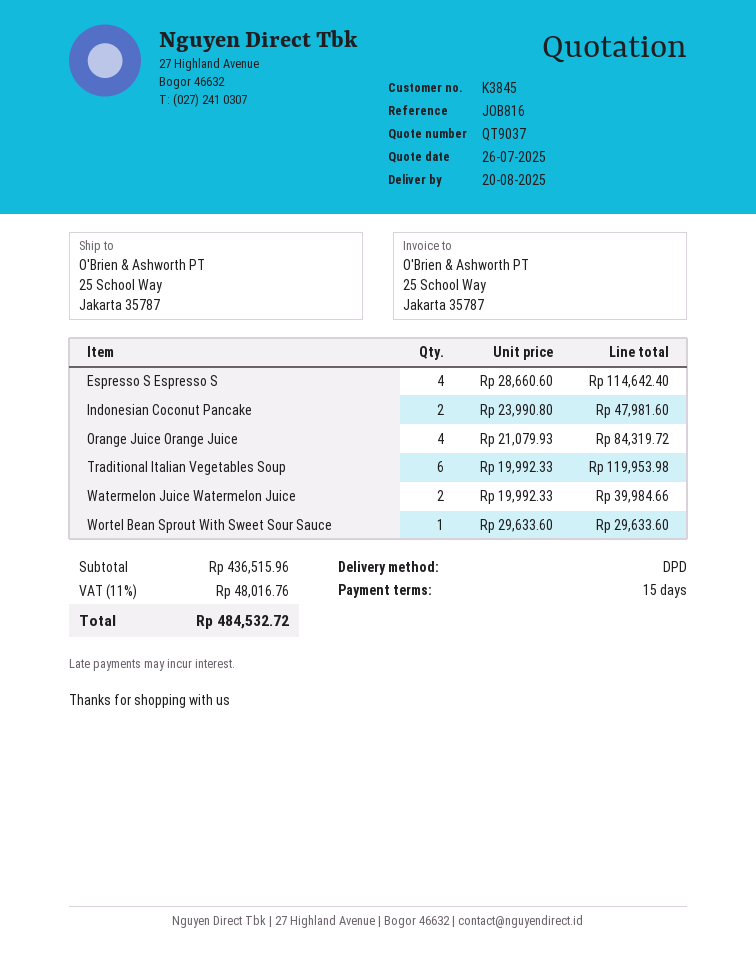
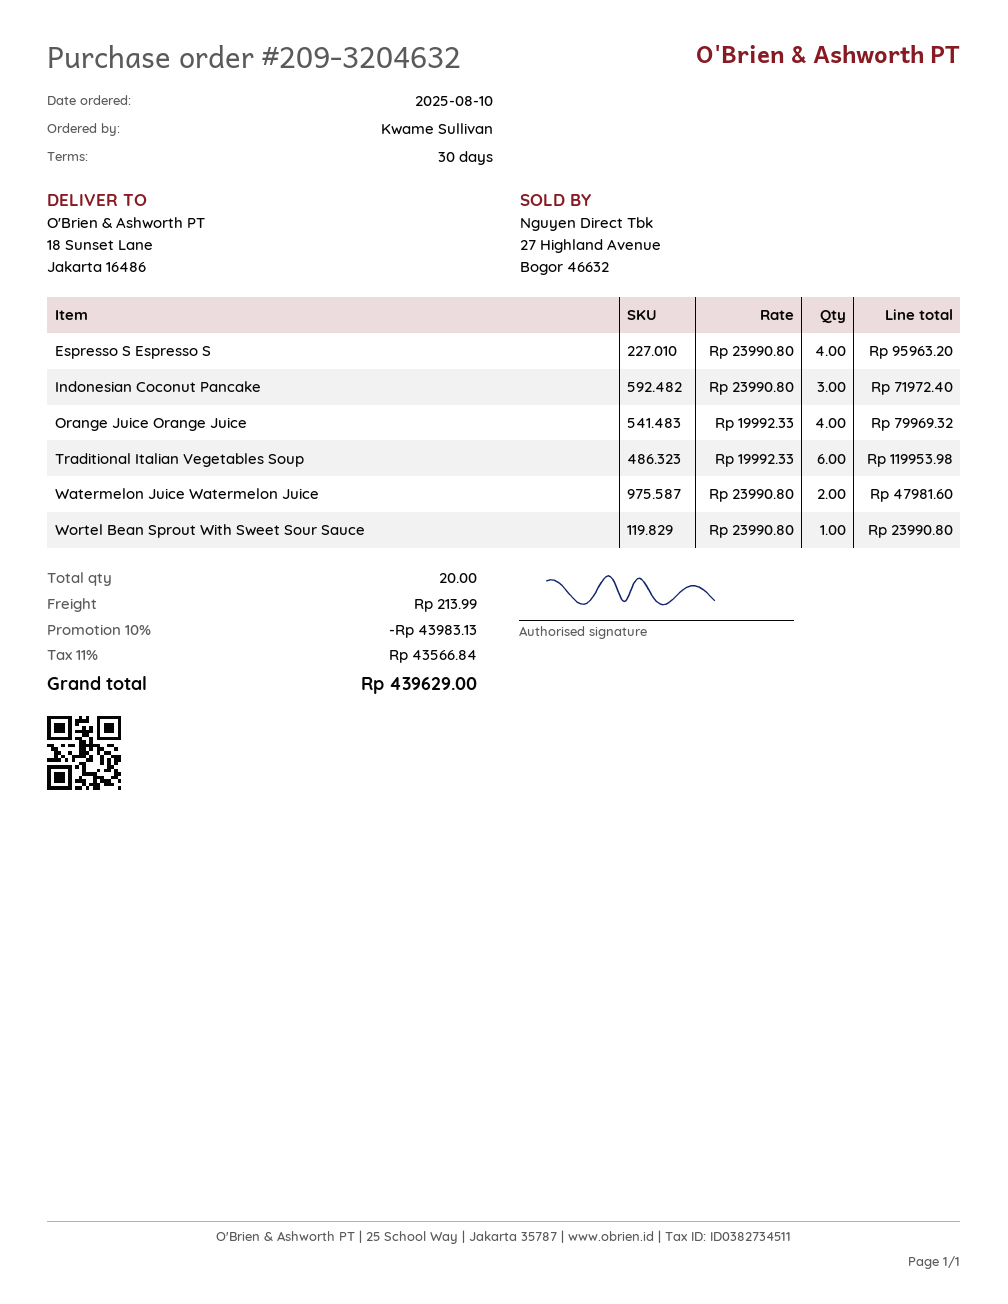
payment terms: 15 days -> 30 days
ship to: 25 School Way, Jakarta 35787 -> 18 Sunset Lane, Jakarta 16486
Espresso S Espresso S: 4 x 28660.60 = 114642.40 -> 4 x 23990.80 = 95963.20
Indonesian Coconut Pancake: 2 x 23990.80 = 47981.60 -> 3 x 23990.80 = 71972.40
Orange Juice Orange Juice: 4 x 21079.93 = 84319.72 -> 4 x 19992.33 = 79969.32
Watermelon Juice Watermelon Juice: 2 x 19992.33 = 39984.66 -> 2 x 23990.80 = 47981.60
Wortel Bean Sprout With Sweet Sour Sauce: 1 x 29633.60 = 29633.60 -> 1 x 23990.80 = 23990.80
discount: none -> 10% = 43983.13
shipping: none -> 213.99
tax: 11% = 48016.76 -> 11% = 43566.84
total: 484532.72 -> 439629.00

